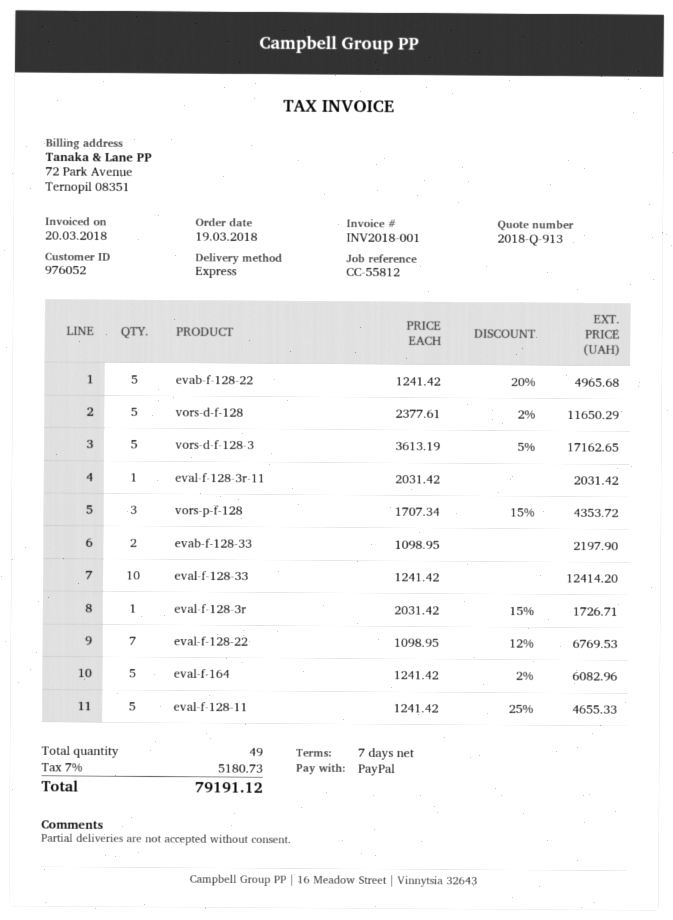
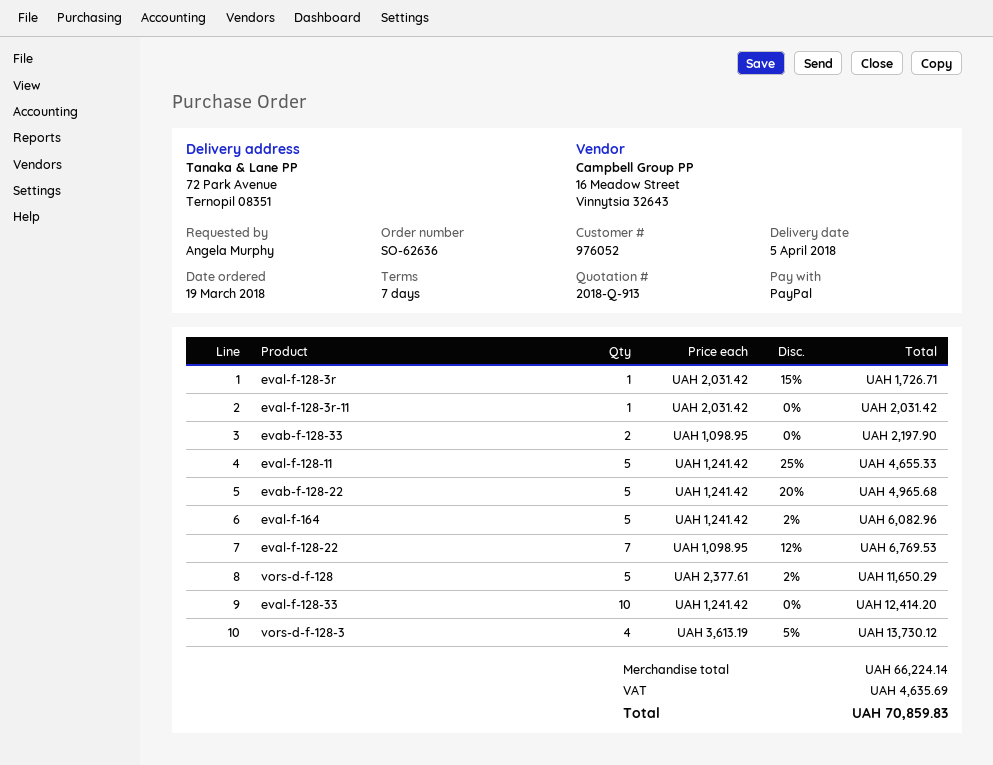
vors-d-f-128-3: 5 x 3613.19 - 5% = 17162.65 -> 4 x 3613.19 - 5% = 13730.12
vors-p-f-128: 3 x 1707.34 - 15% = 4353.72 -> none
tax: 5180.73 -> 4635.69
total: 79191.12 -> 70859.83

